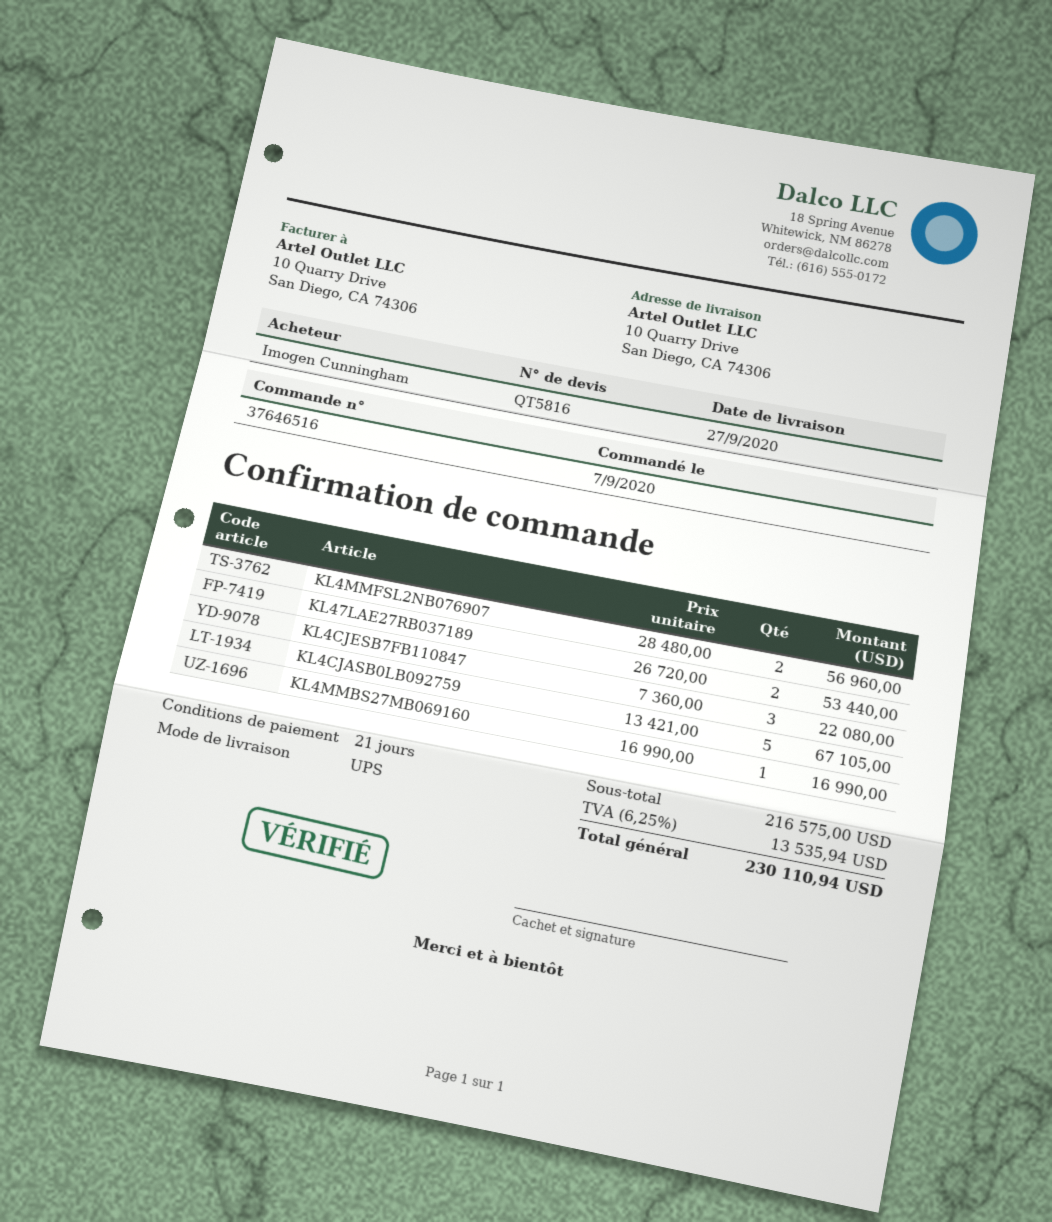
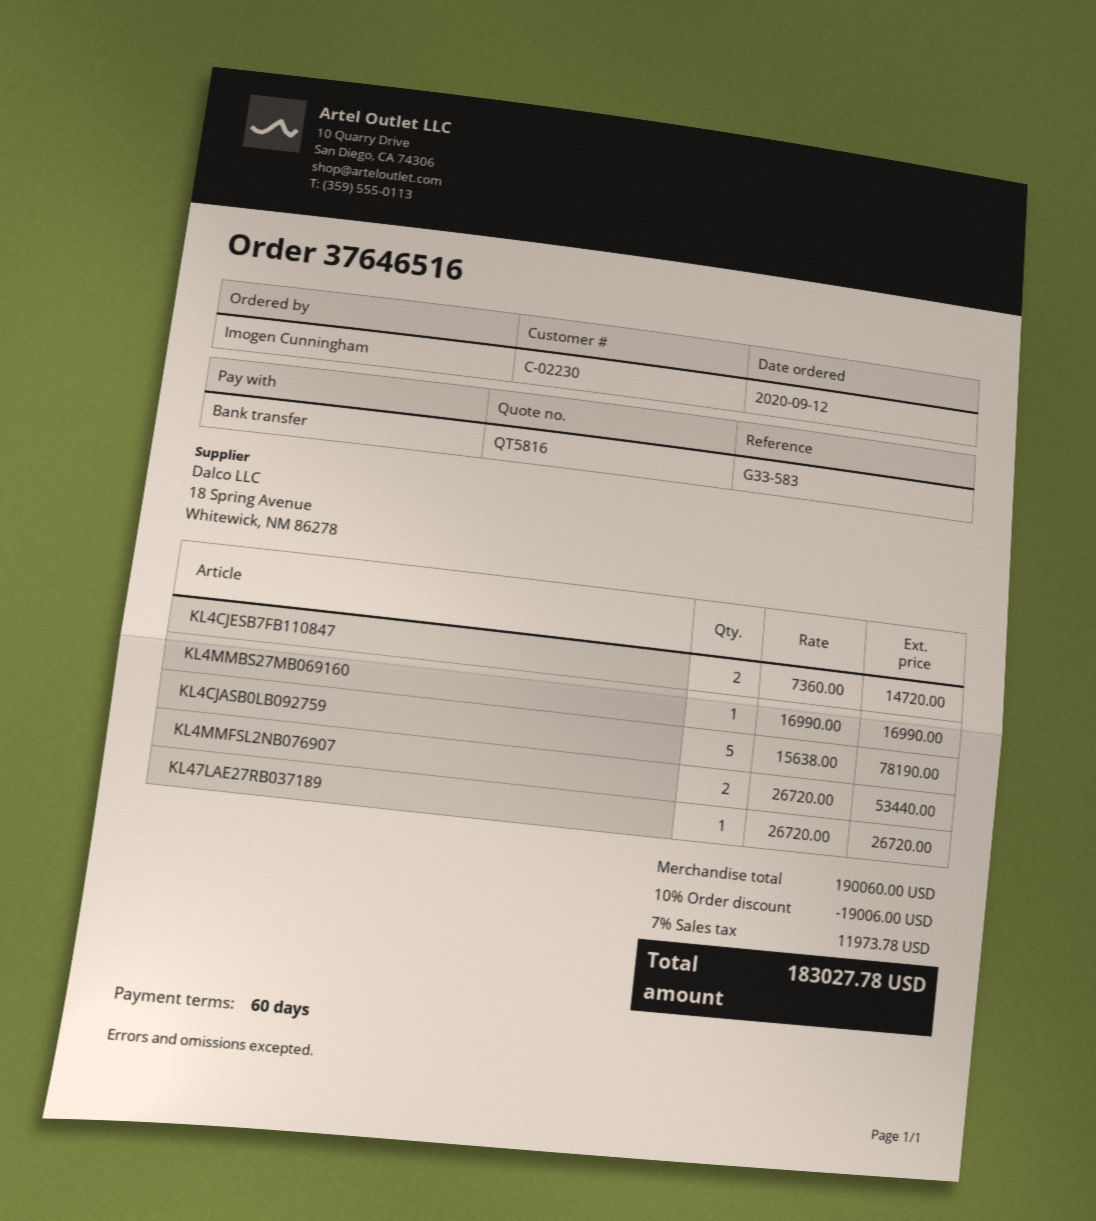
order date: 2020-09-07 -> 2020-09-12
payment terms: 21 days -> 60 days
KL4MMFSL2NB076907: 2 x 28480.00 = 56960.00 -> 2 x 26720.00 = 53440.00
KL47LAE27RB037189: 2 x 26720.00 = 53440.00 -> 1 x 26720.00 = 26720.00
KL4CJESB7FB110847: 3 x 7360.00 = 22080.00 -> 2 x 7360.00 = 14720.00
KL4CJASB0LB092759: 5 x 13421.00 = 67105.00 -> 5 x 15638.00 = 78190.00
subtotal: 216575.00 -> 190060.00
discount: none -> 10% = 19006.00
tax: 6.25% = 13535.94 -> 7% = 11973.78
total: 230110.94 -> 183027.78

